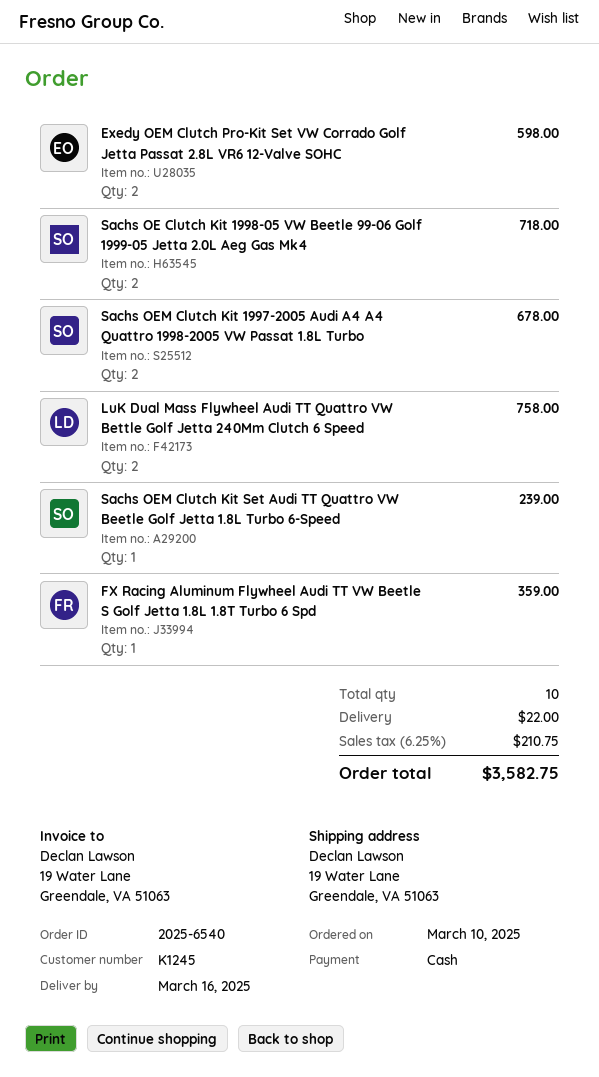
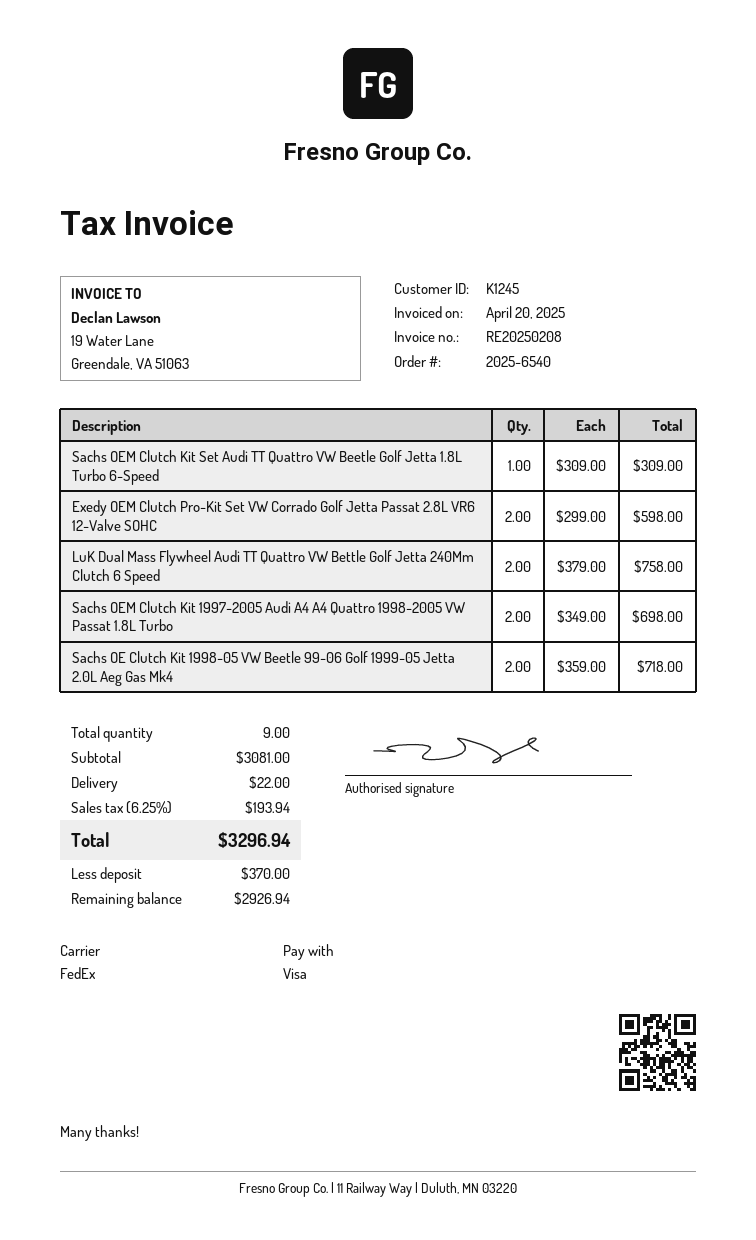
payment method: cash -> Visa
Sachs OEM Clutch Kit 1997-2005 Audi A4 A4 Quattro 1998-2005 VW Passat 1.8L Turbo: 2 for 678.00 -> 2 for 698.00
Sachs OEM Clutch Kit Set Audi TT Quattro VW Beetle Golf Jetta 1.8L Turbo 6-Speed: 1 for 239.00 -> 1 for 309.00
FX Racing Aluminum Flywheel Audi TT VW Beetle S Golf Jetta 1.8L 1.8T Turbo 6 Spd: 1 for 359.00 -> none
total quantity: 10 -> 9
tax: 6.25% = 210.75 -> 6.25% = 193.94
total: 3582.75 -> 3296.94

